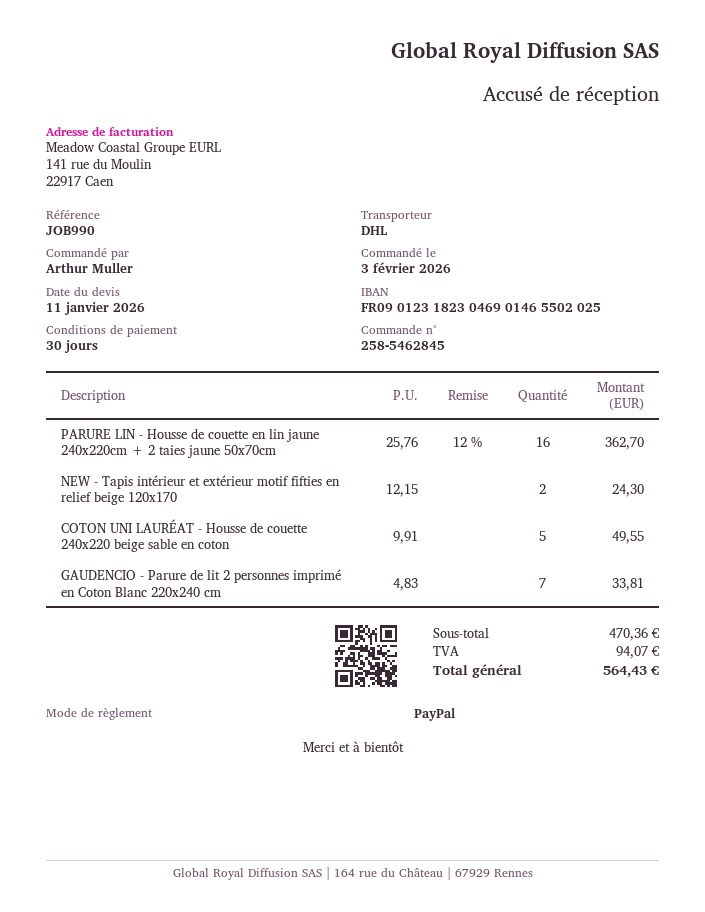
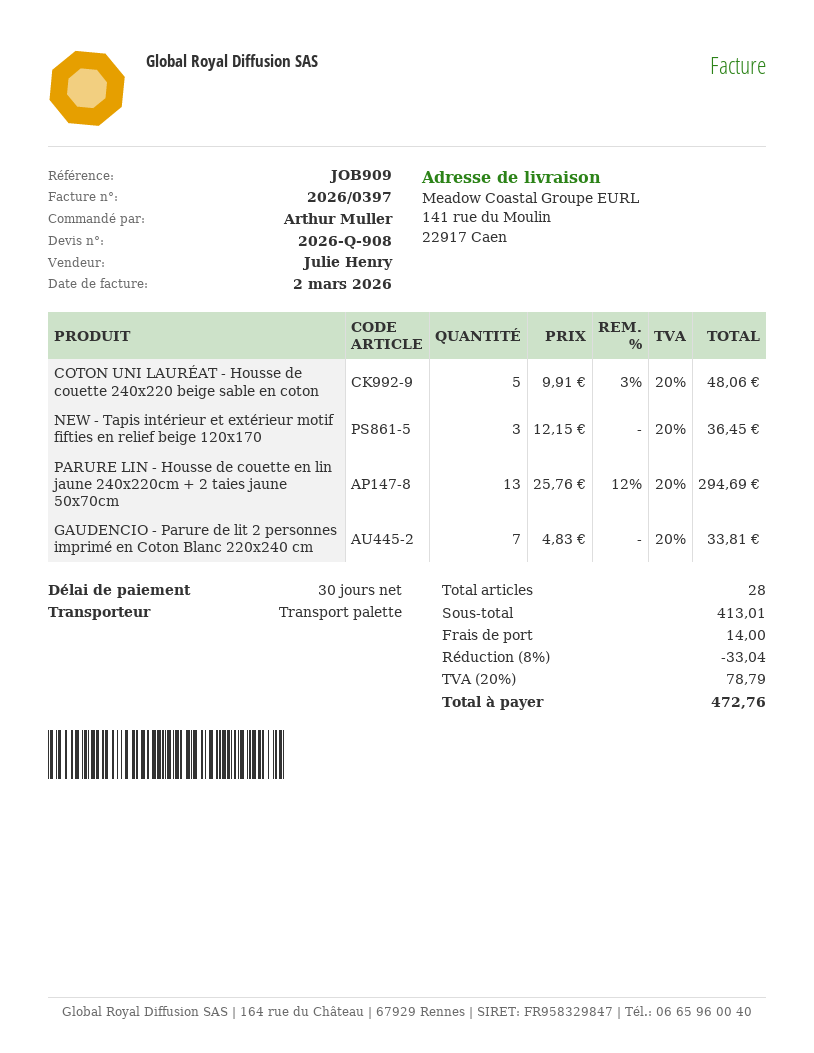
reference: JOB990 -> JOB909
shipping method: DHL -> pallet freight
PARURE LIN - Housse de couette en lin jaune 240x220cm + 2 taies jaune 50x70cm: 16 x 25.76 - 12% = 362.70 -> 13 x 25.76 - 12% = 294.69
NEW - Tapis intérieur et extérieur motif fifties en relief beige 120x170: 2 x 12.15 = 24.30 -> 3 x 12.15 = 36.45
COTON UNI LAURÉAT - Housse de couette 240x220 beige sable en coton: 5 x 9.91 = 49.55 -> 5 x 9.91 - 3% = 48.06
subtotal: 470.36 -> 413.01
discount: none -> 8% = 33.04
shipping: none -> 14.00
tax: 94.07 -> 78.79
total: 564.43 -> 472.76

